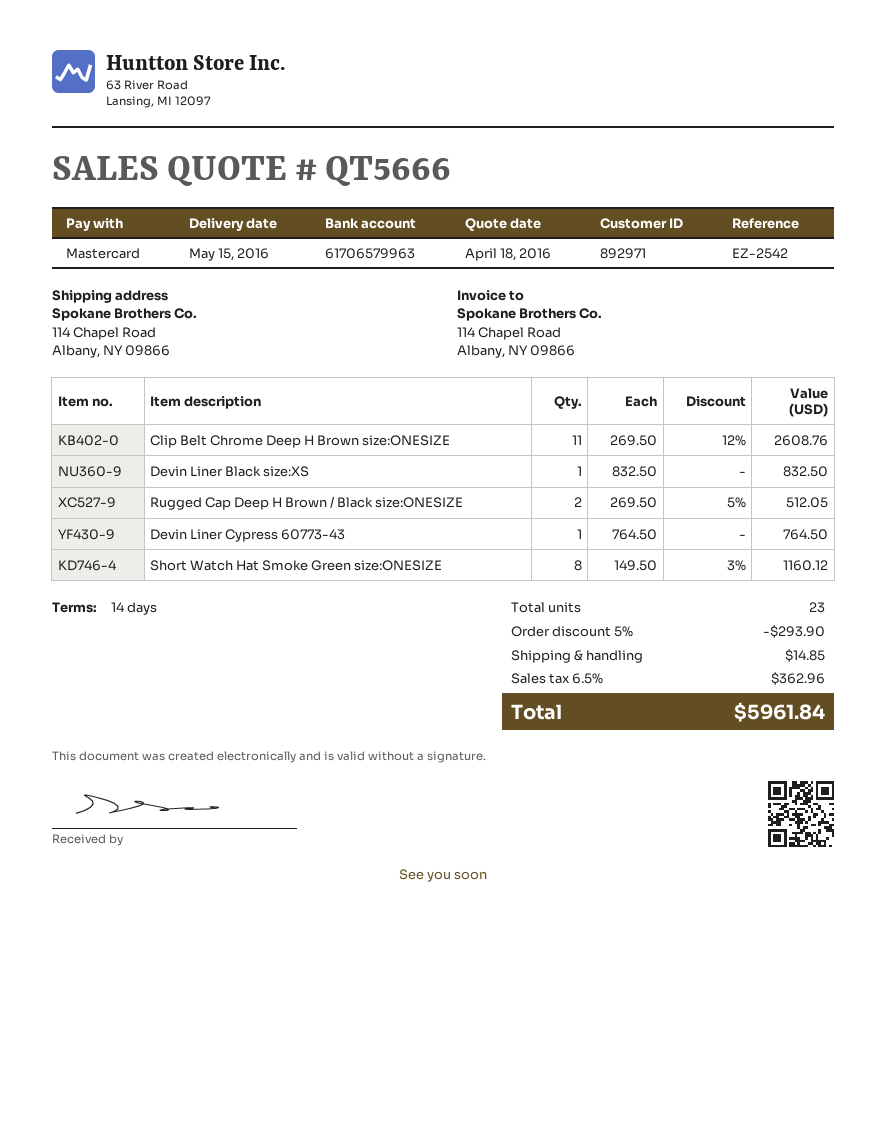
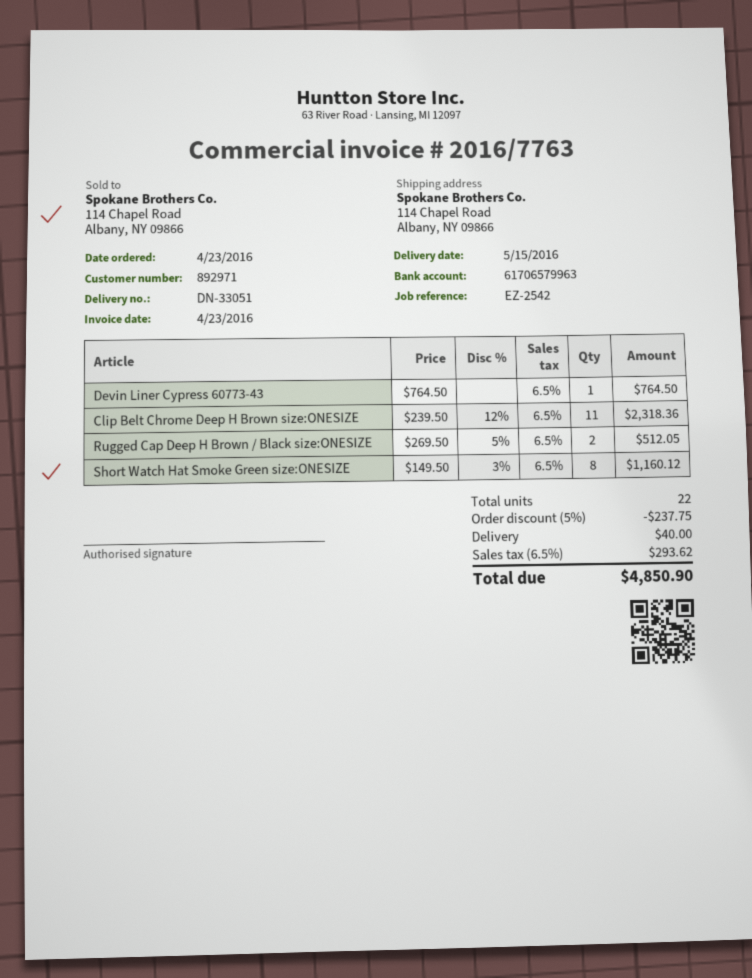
Clip Belt Chrome Deep H Brown size:ONESIZE: 11 x 269.50 - 12% = 2608.76 -> 11 x 239.50 - 12% = 2318.36
Devin Liner Black size:XS: 1 x 832.50 = 832.50 -> none
total quantity: 23 -> 22
discount: 5% = 293.90 -> 5% = 237.75
shipping: 14.85 -> 40.00
tax: 6.5% = 362.96 -> 6.5% = 293.62
total: 5961.84 -> 4850.90

